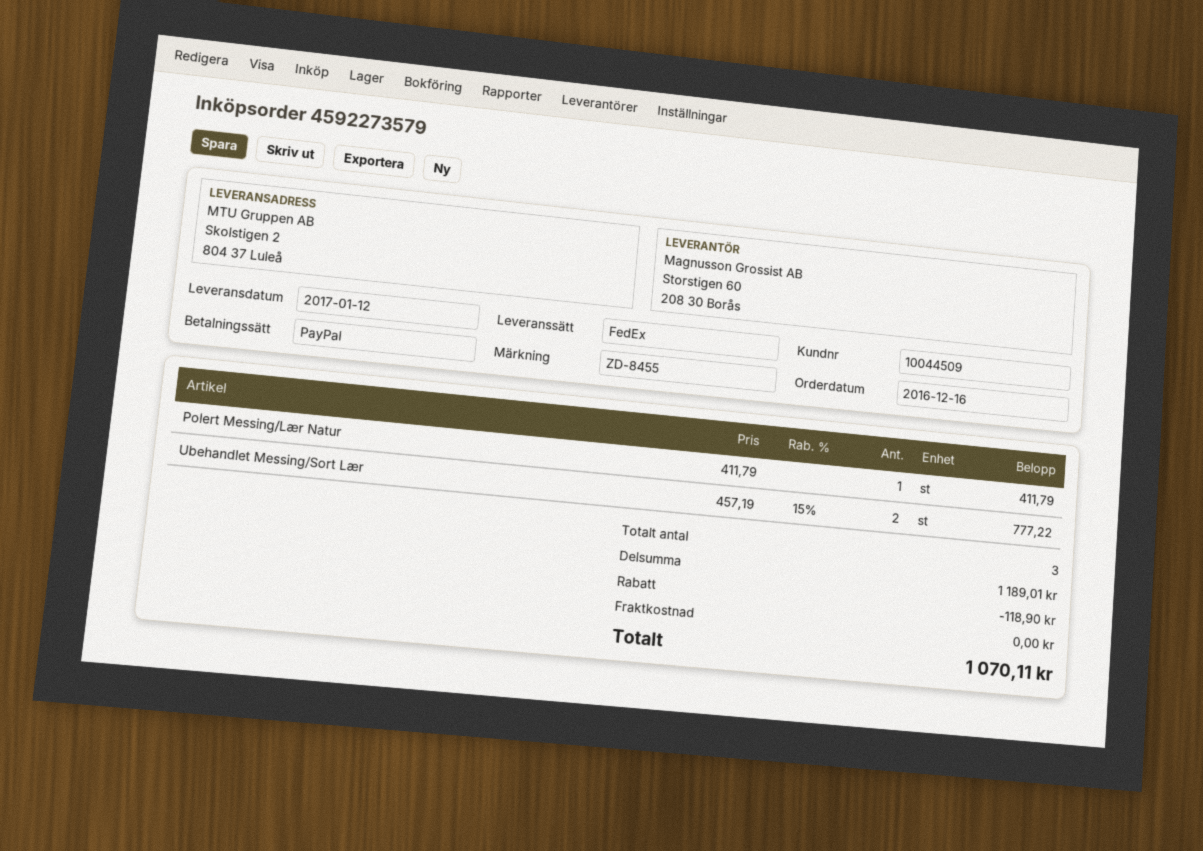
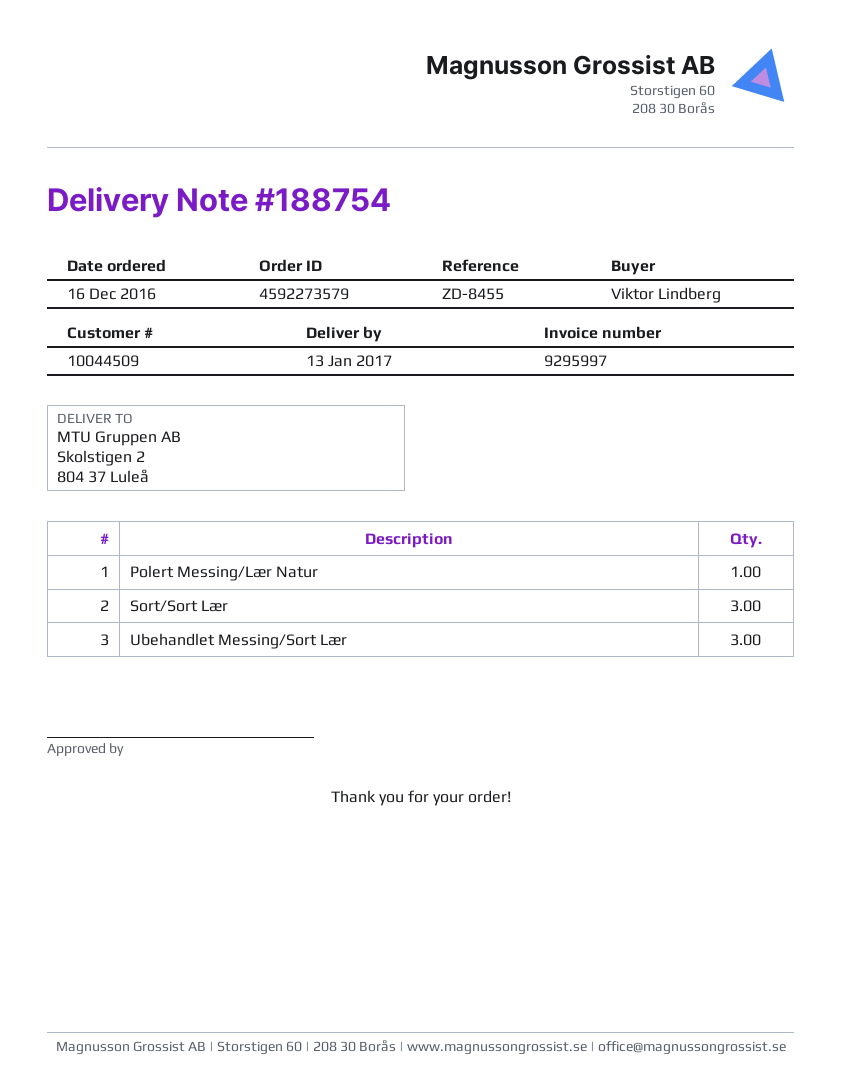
delivery date: 2017-01-12 -> 2017-01-13
Ubehandlet Messing/Sort Lær: 2 -> 3
Sort/Sort Lær: none -> 3

